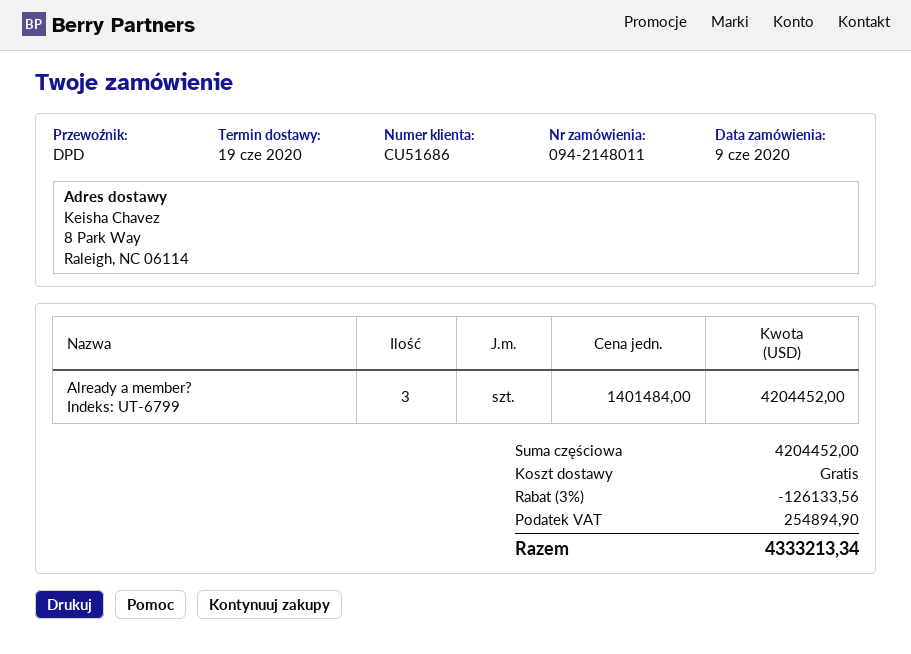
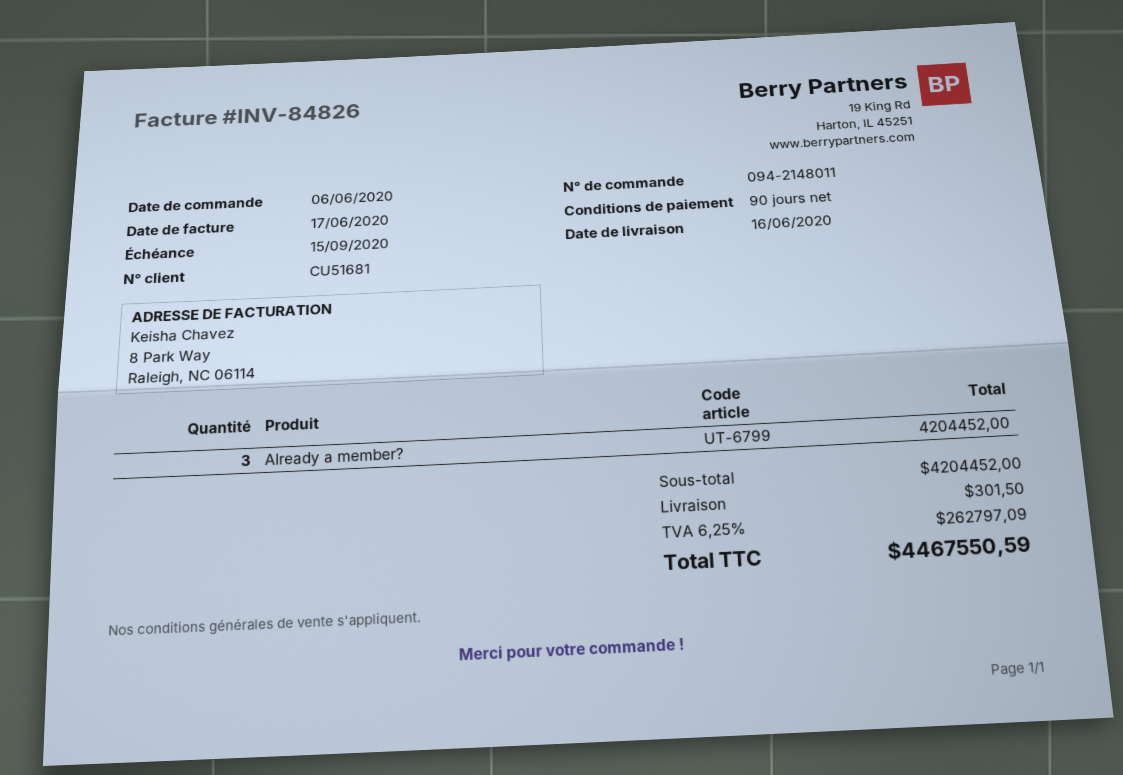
order date: 2020-06-09 -> 2020-06-06
delivery date: 2020-06-19 -> 2020-06-16
customer number: CU51686 -> CU51681
discount: 3% = 126133.56 -> none
shipping: 0.00 -> 301.50
tax: 254894.90 -> 262797.09
total: 4333213.34 -> 4467550.59

